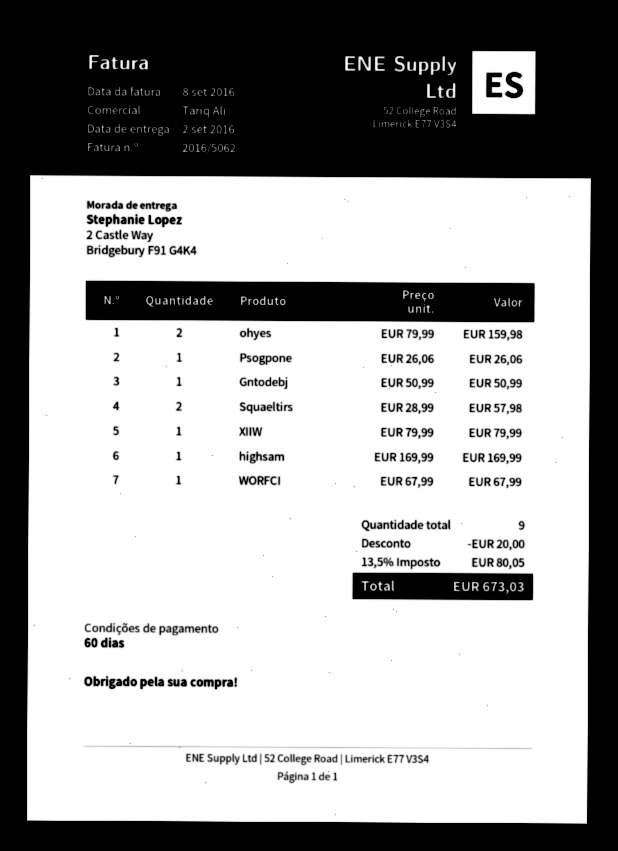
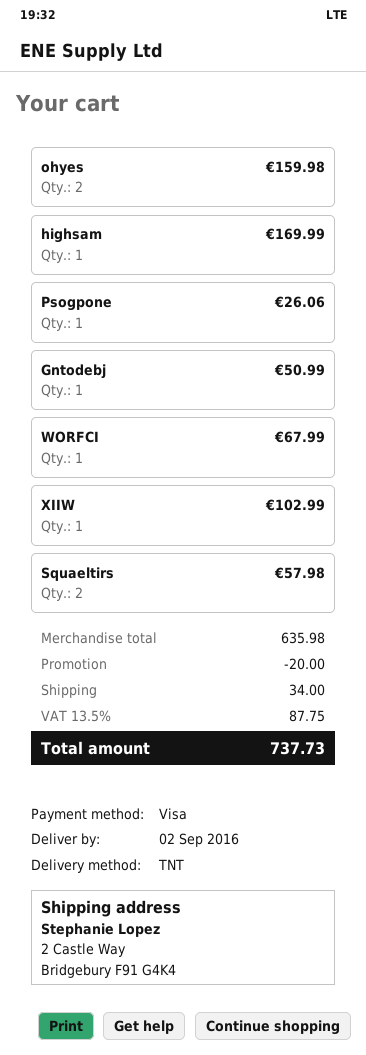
XIIW: 1 for 79.99 -> 1 for 102.99
shipping: none -> 34.00
tax: 13.5% = 80.05 -> 13.5% = 87.75
total: 673.03 -> 737.73

